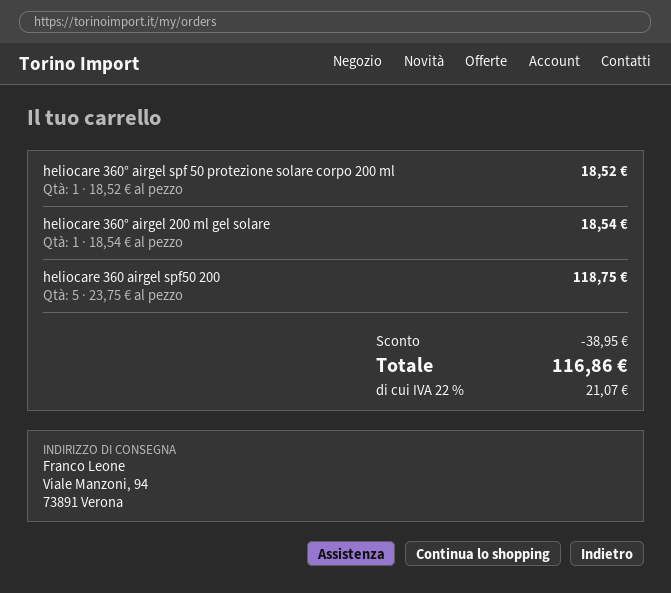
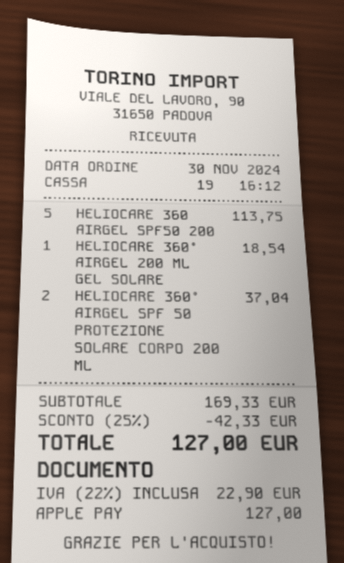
heliocare 360° airgel spf 50 protezione solare corpo 200 ml: 1 for 18.52 -> 2 for 37.04
heliocare 360 airgel spf50 200: 5 for 118.75 -> 5 for 113.75
discount: 38.95 -> 42.33
tax: 22% = 21.07 -> 22% = 22.90
total: 116.86 -> 127.00

